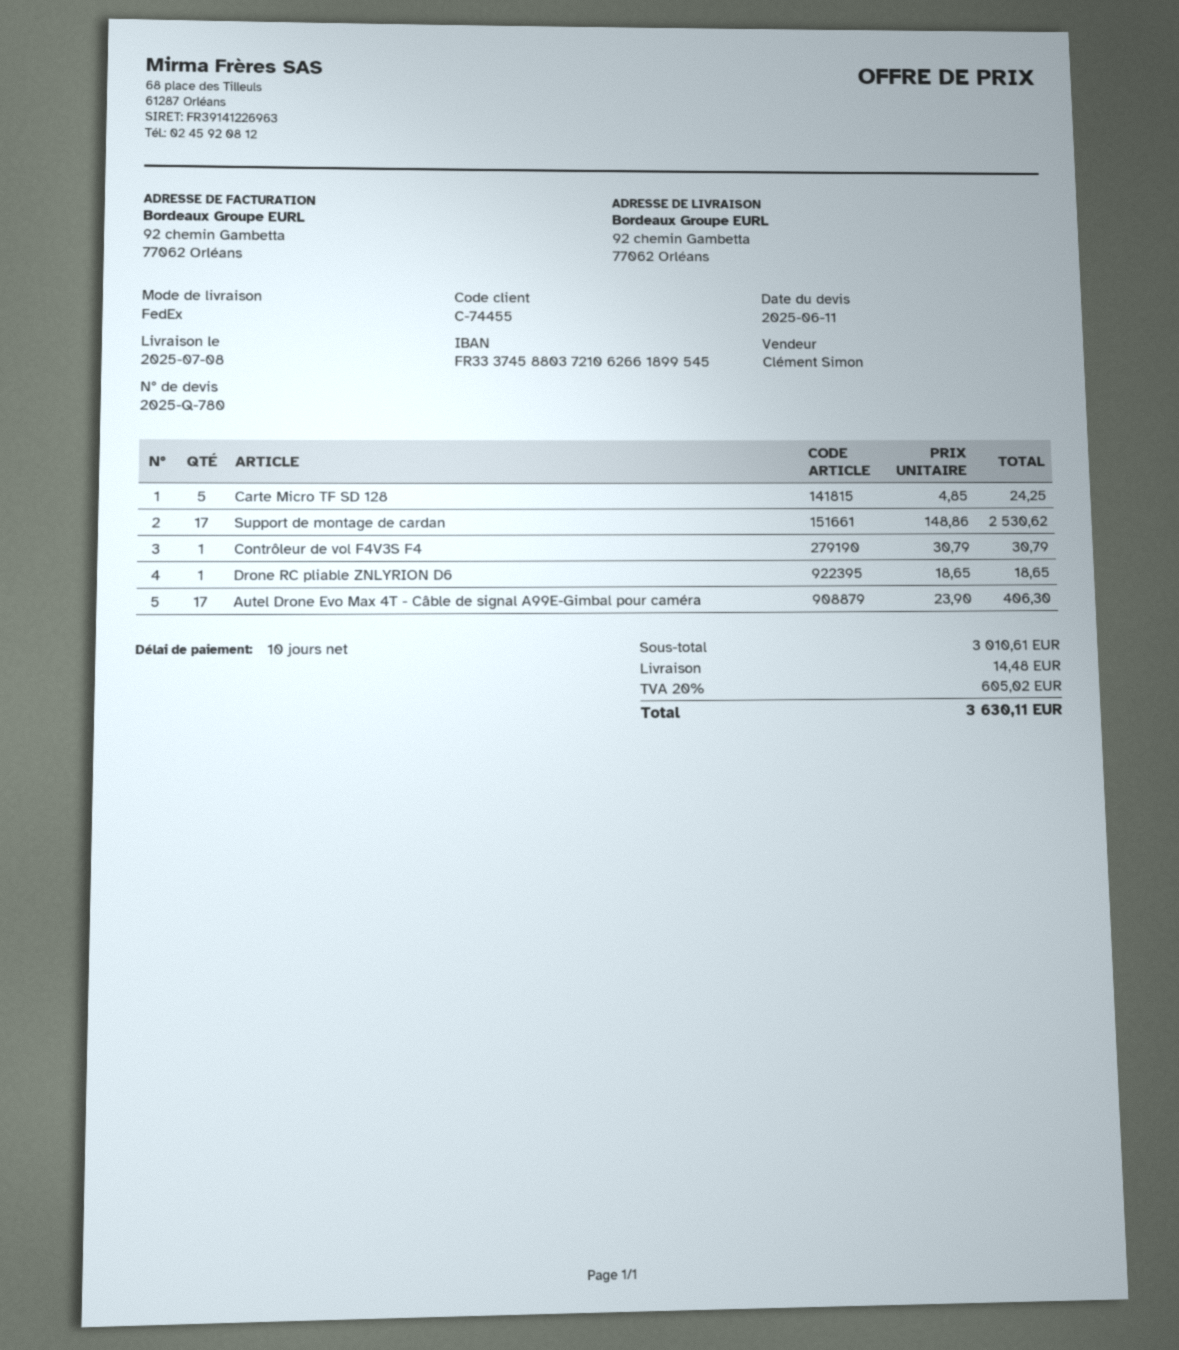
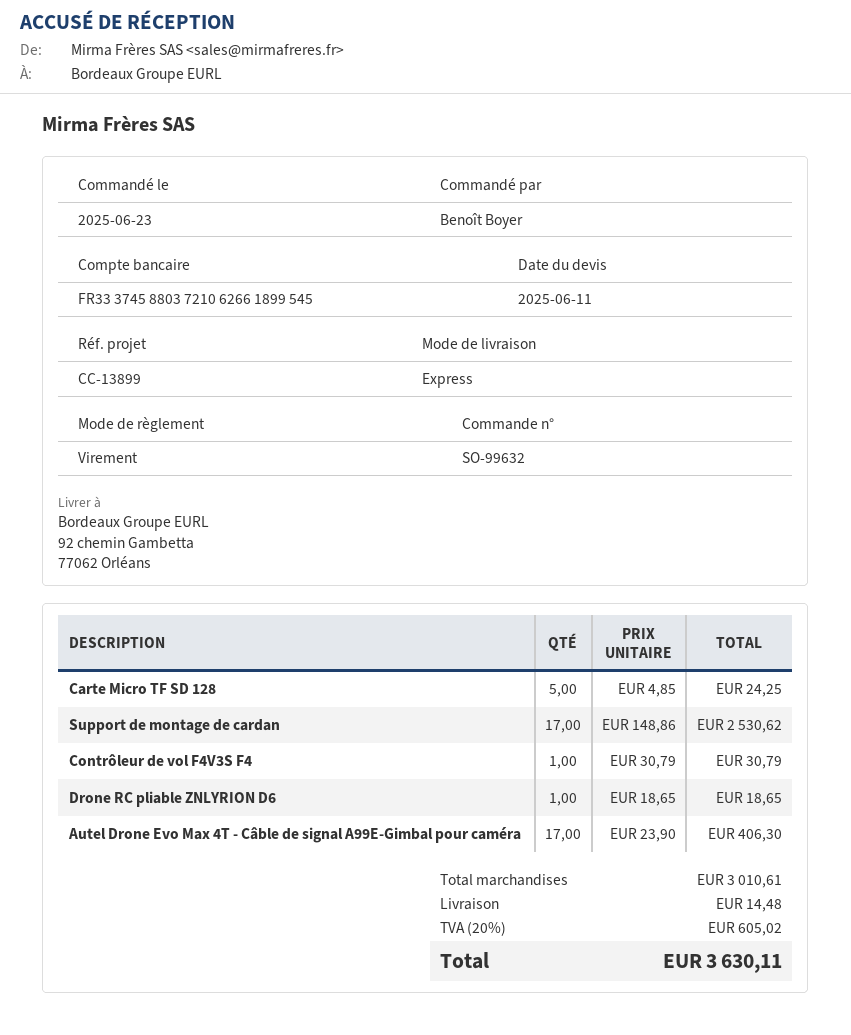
shipping method: FedEx -> express

